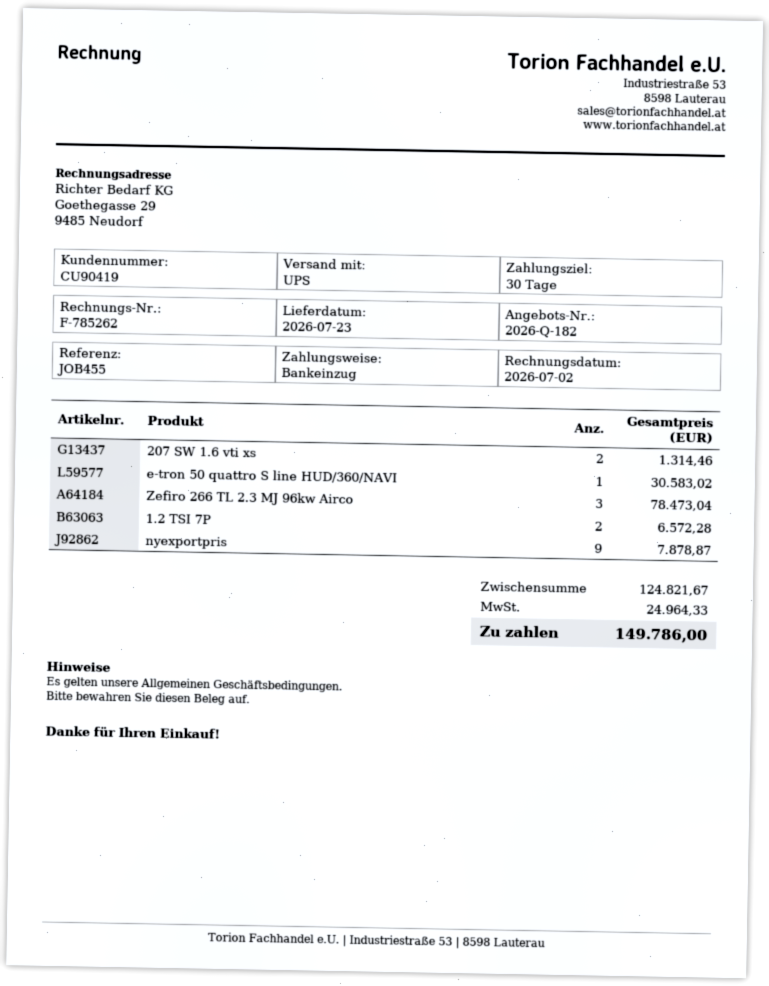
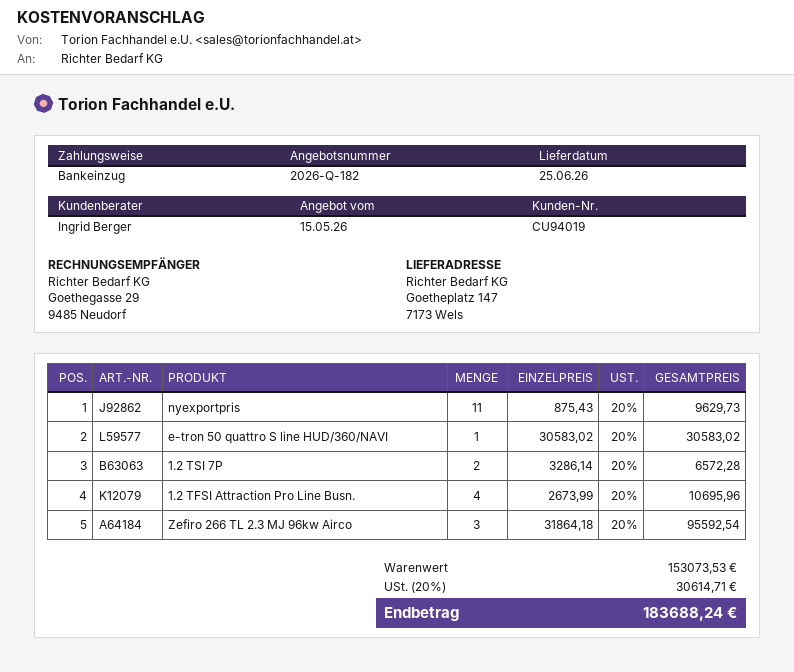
delivery date: 2026-07-23 -> 2026-06-25
customer number: CU90419 -> CU94019
207 SW 1.6 vti xs: 2 for 1314.46 -> none
Zefiro 266 TL 2.3 MJ 96kw Airco: 3 for 78473.04 -> 3 for 95592.54
nyexportpris: 9 for 7878.87 -> 11 for 9629.73
1.2 TFSI Attraction Pro Line Busn.: none -> 4 for 10695.96
subtotal: 124821.67 -> 153073.53
tax: 24964.33 -> 30614.71
total: 149786.00 -> 183688.24

